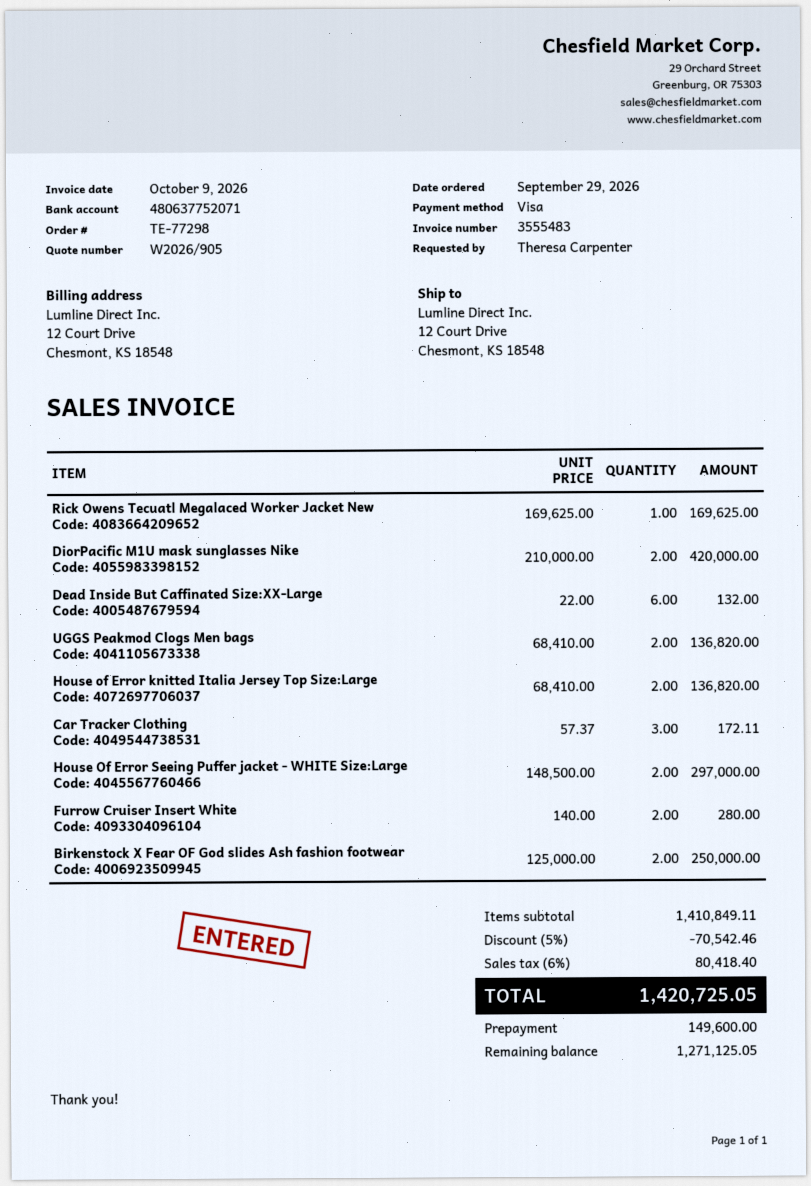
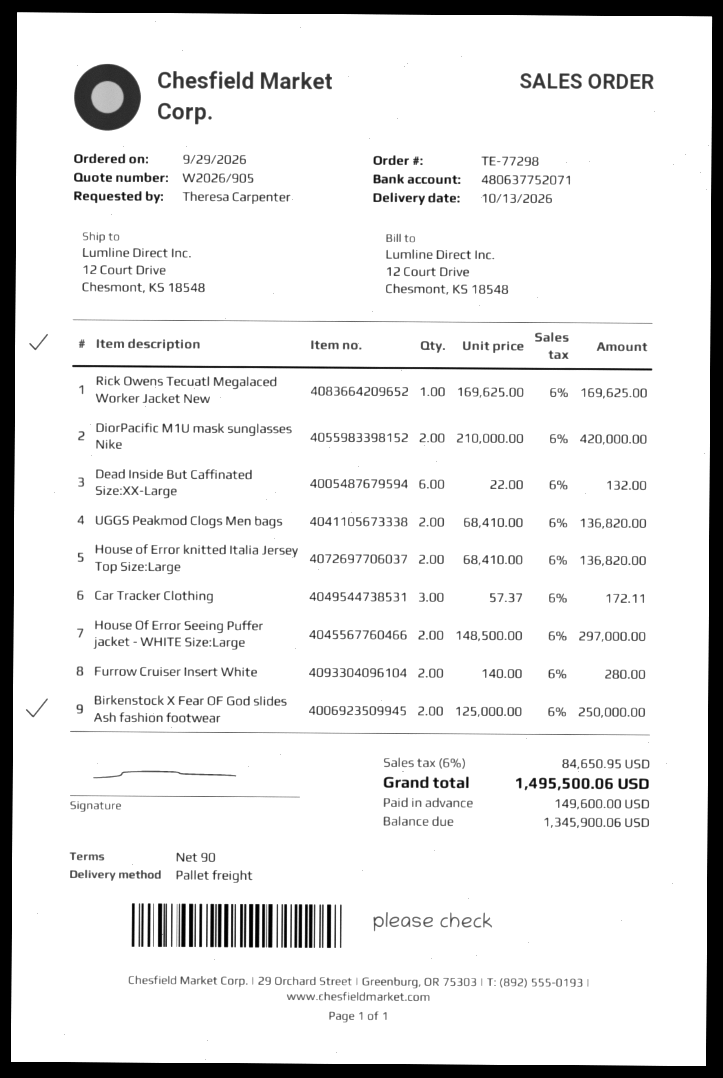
discount: 5% = 70542.46 -> none
tax: 6% = 80418.40 -> 6% = 84650.95
total: 1420725.05 -> 1495500.06
balance: 1271125.05 -> 1345900.06

